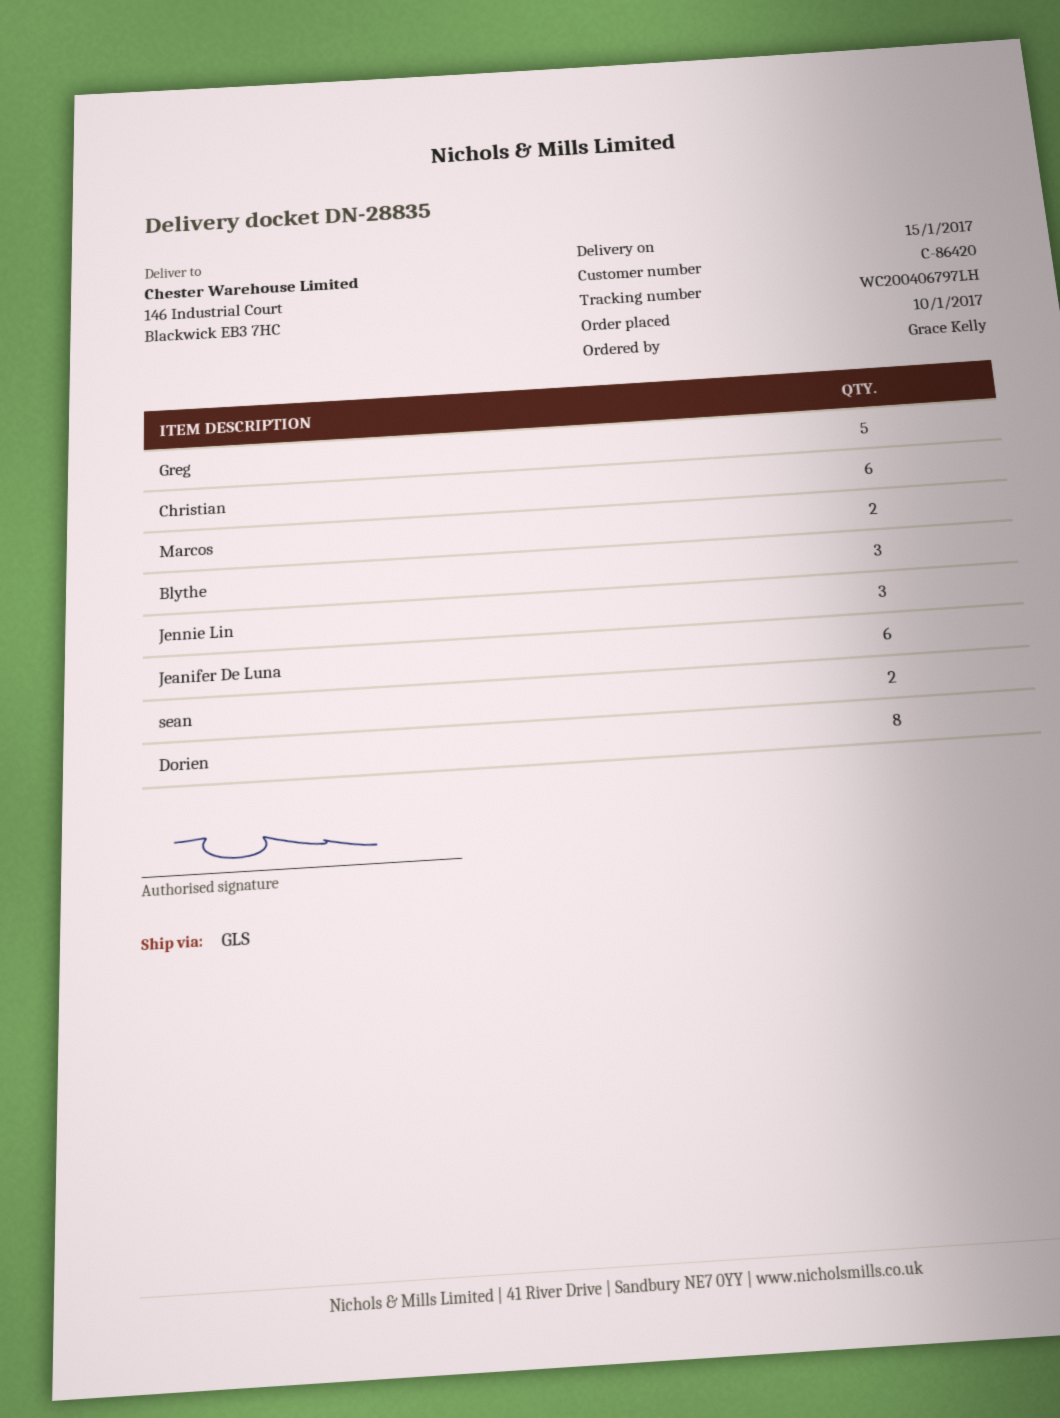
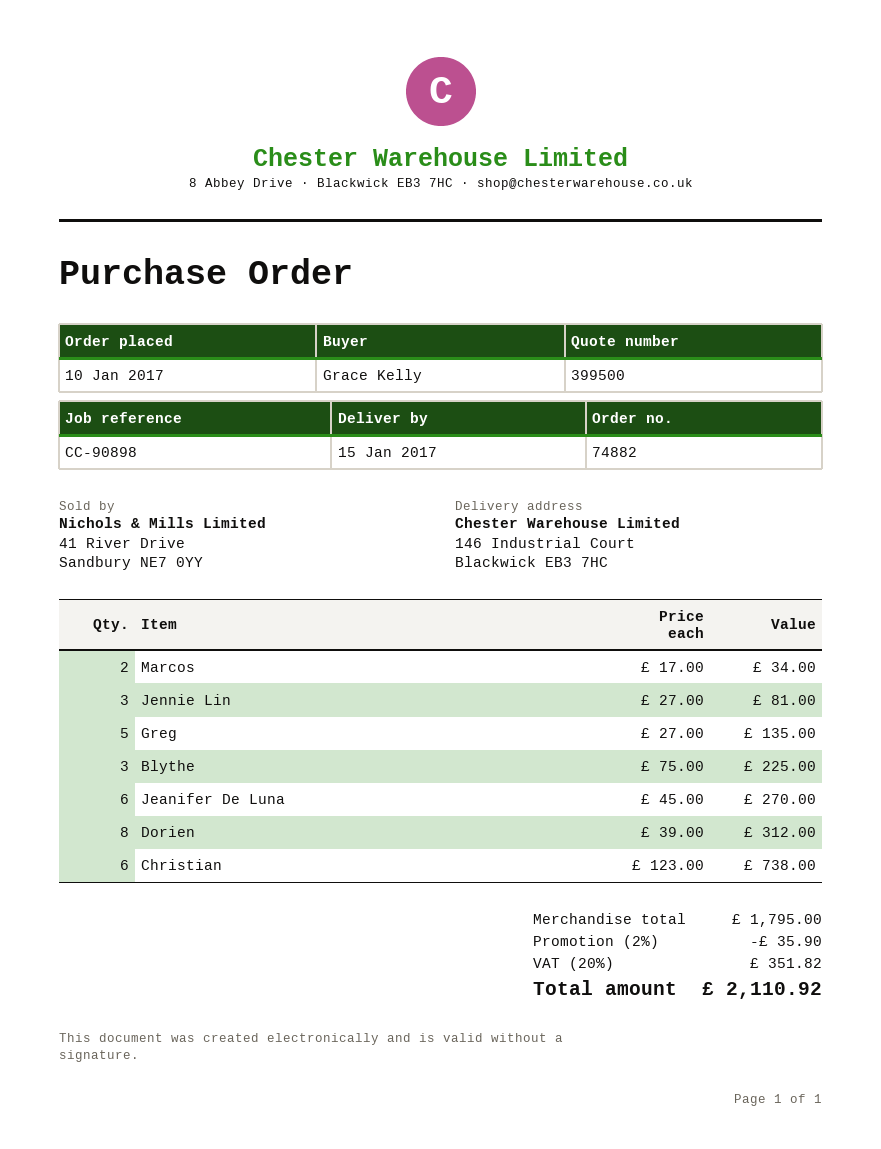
sean: 2 -> none

